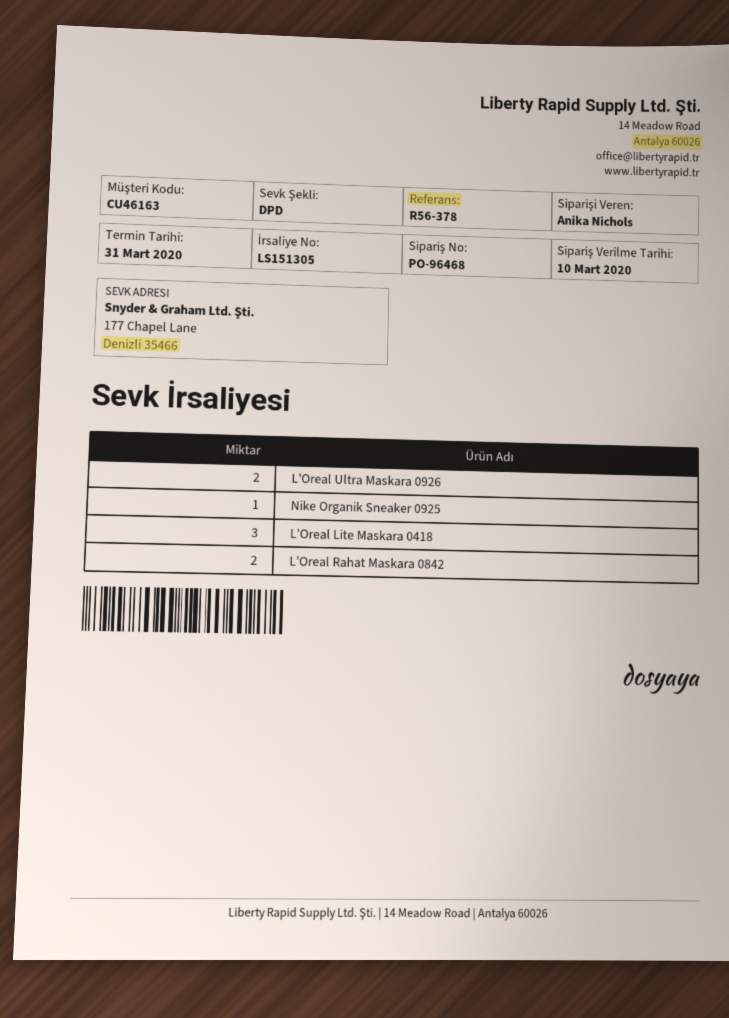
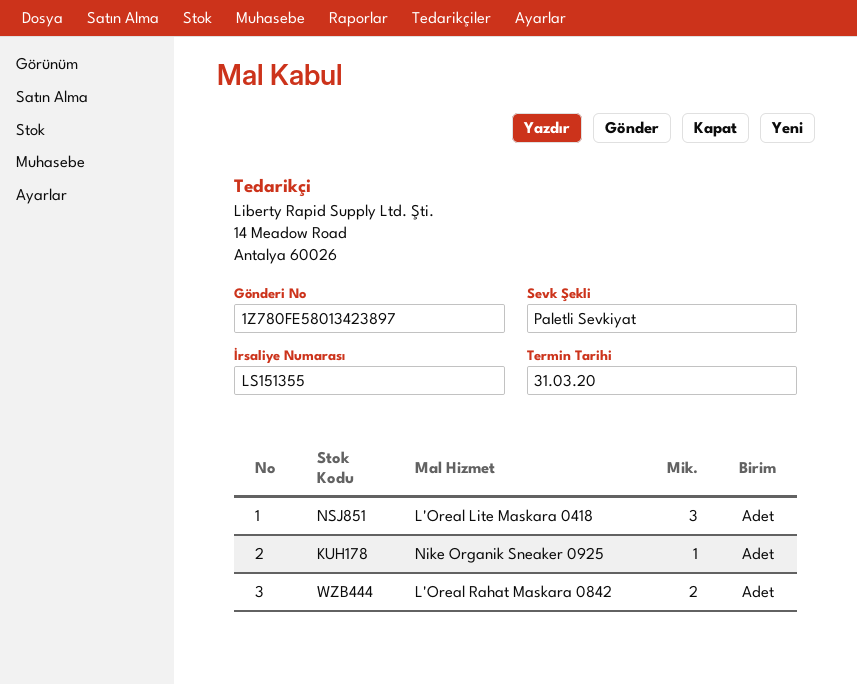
delivery note number: LS151305 -> LS151355
shipping method: DPD -> pallet freight
L'Oreal Ultra Maskara 0926: 2 -> none

